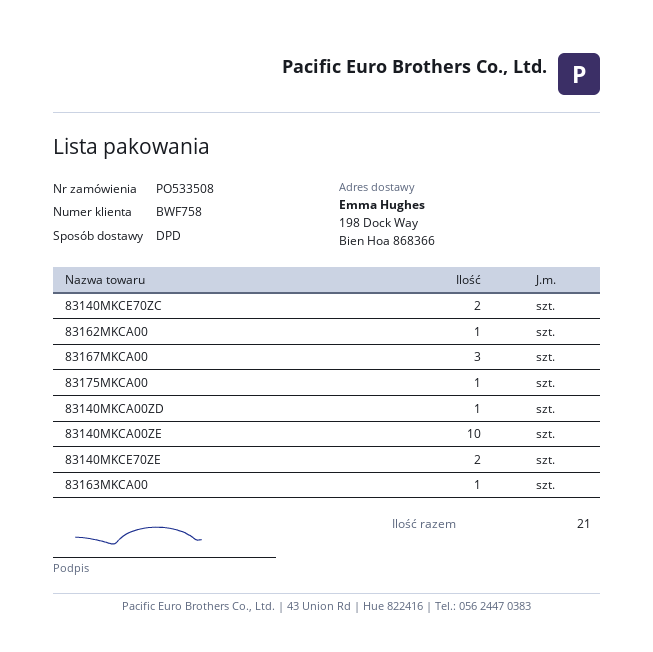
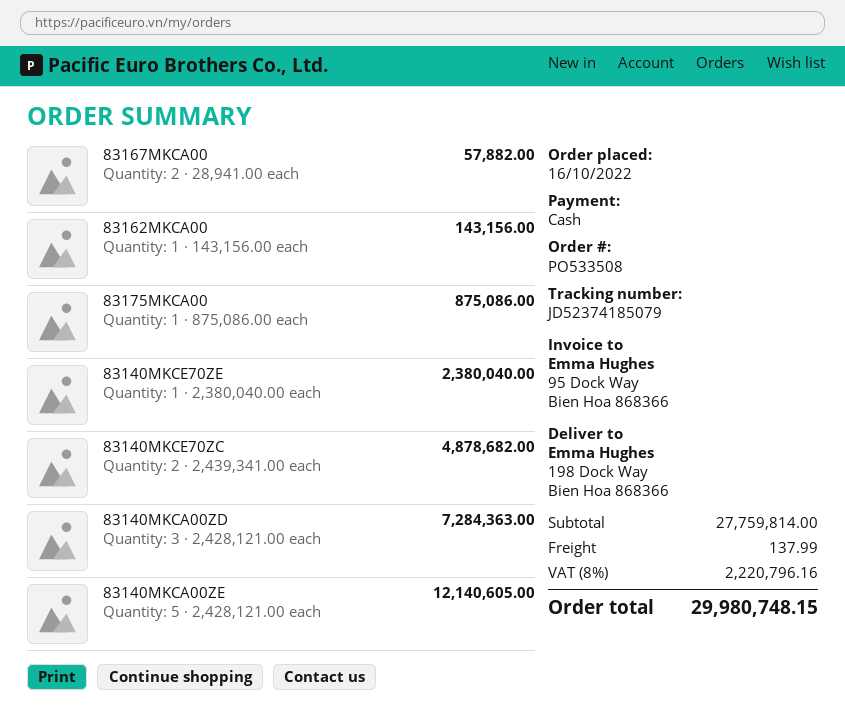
83167MKCA00: 3 -> 2
83140MKCA00ZD: 1 -> 3
83140MKCA00ZE: 10 -> 5
83140MKCE70ZE: 2 -> 1
83163MKCA00: 1 -> none

